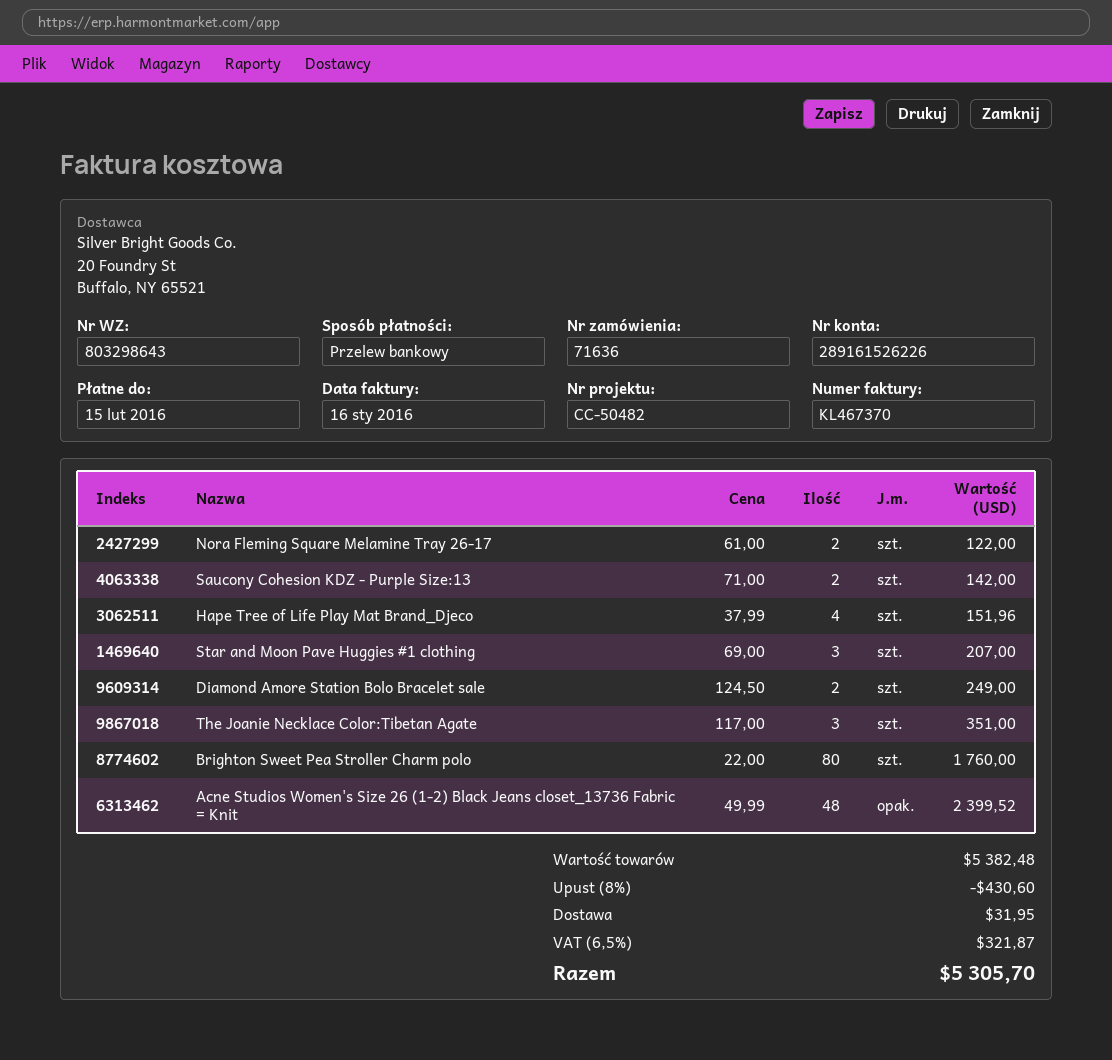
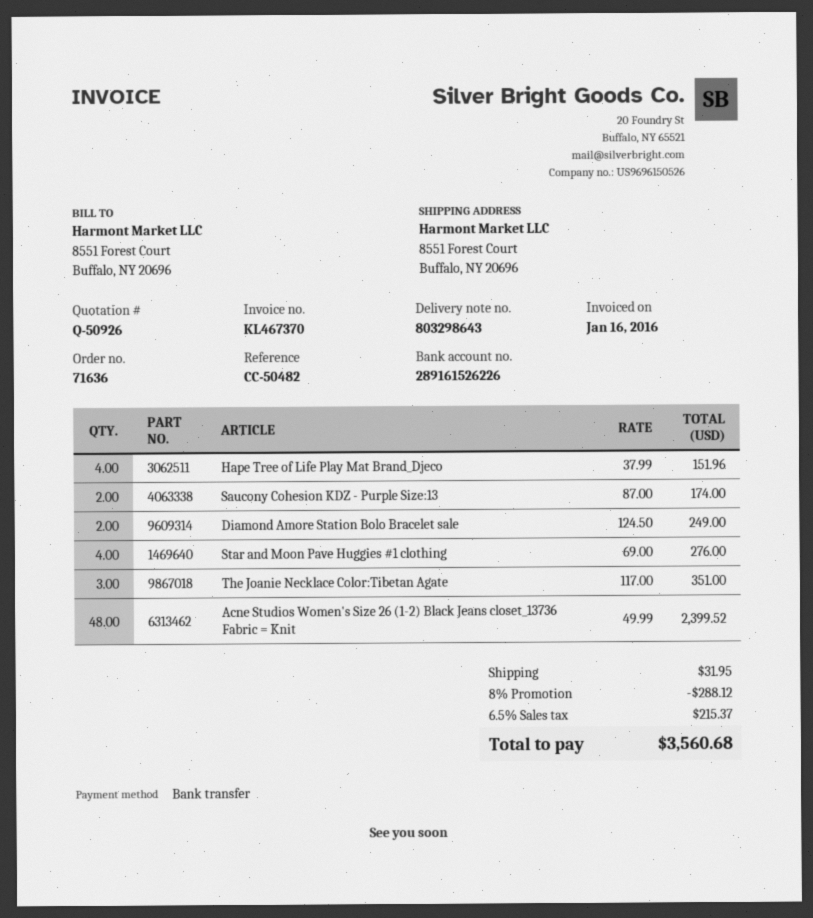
Nora Fleming Square Melamine Tray 26-17: 2 x 61.00 = 122.00 -> none
Saucony Cohesion KDZ - Purple Size:13: 2 x 71.00 = 142.00 -> 2 x 87.00 = 174.00
Star and Moon Pave Huggies #1 clothing: 3 x 69.00 = 207.00 -> 4 x 69.00 = 276.00
Brighton Sweet Pea Stroller Charm polo: 80 x 22.00 = 1760.00 -> none
discount: 8% = 430.60 -> 8% = 288.12
tax: 6.5% = 321.87 -> 6.5% = 215.37
total: 5305.70 -> 3560.68

